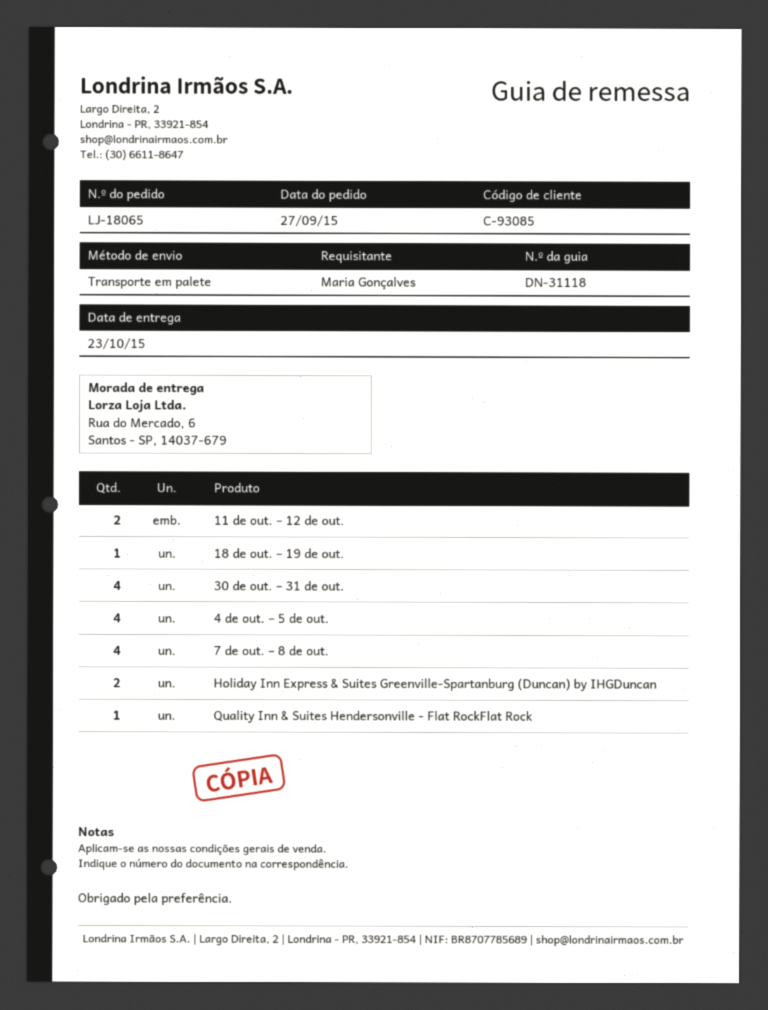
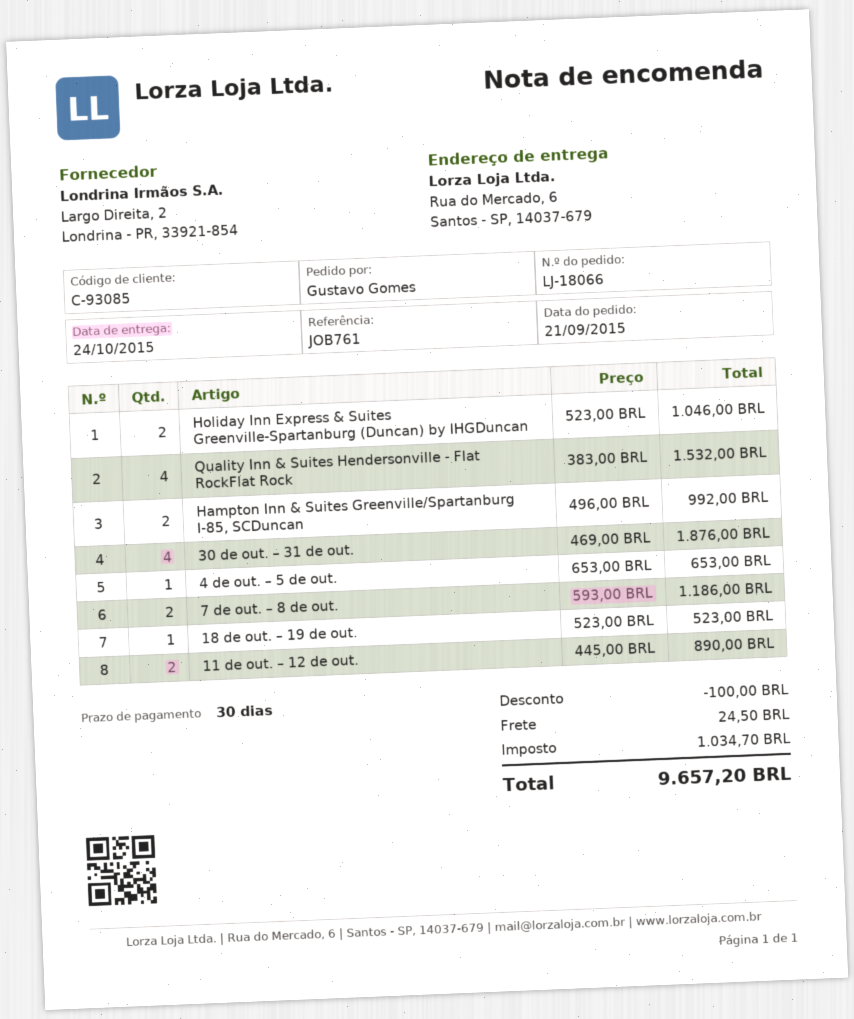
order number: LJ-18065 -> LJ-18066
order date: 2015-09-27 -> 2015-09-21
delivery date: 2015-10-23 -> 2015-10-24
ordered by: Maria Gonçalves -> Gustavo Gomes
4 de out. – 5 de out.: 4 -> 1
7 de out. – 8 de out.: 4 -> 2
Quality Inn & Suites Hendersonville - Flat RockFlat Rock: 1 -> 4
Hampton Inn & Suites Greenville/Spartanburg I-85, SCDuncan: none -> 2

